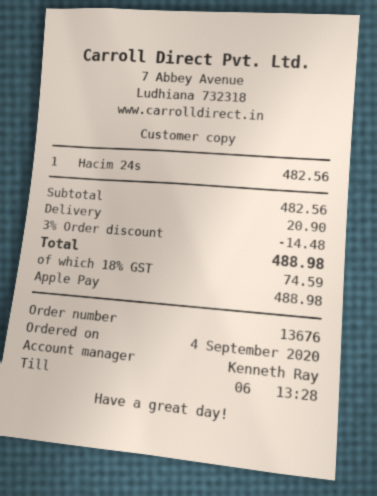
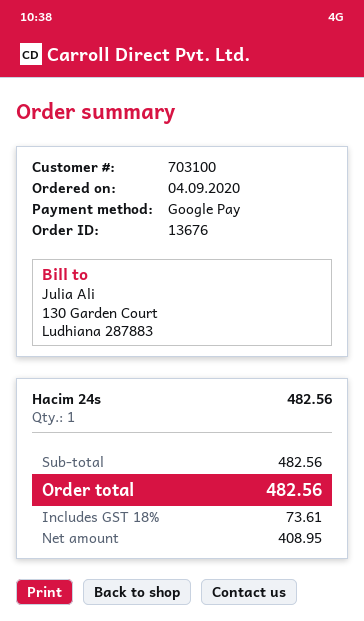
payment method: Apple Pay -> Google Pay
discount: 3% = 14.48 -> none
shipping: 20.90 -> none
tax: 18% = 74.59 -> 18% = 73.61
total: 488.98 -> 482.56

